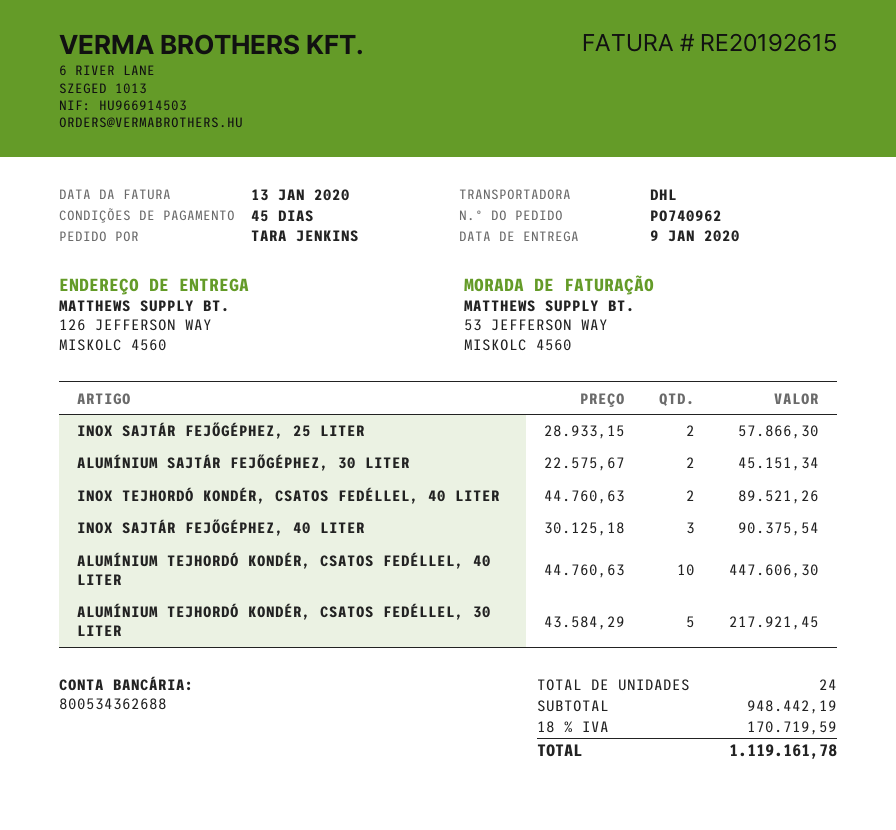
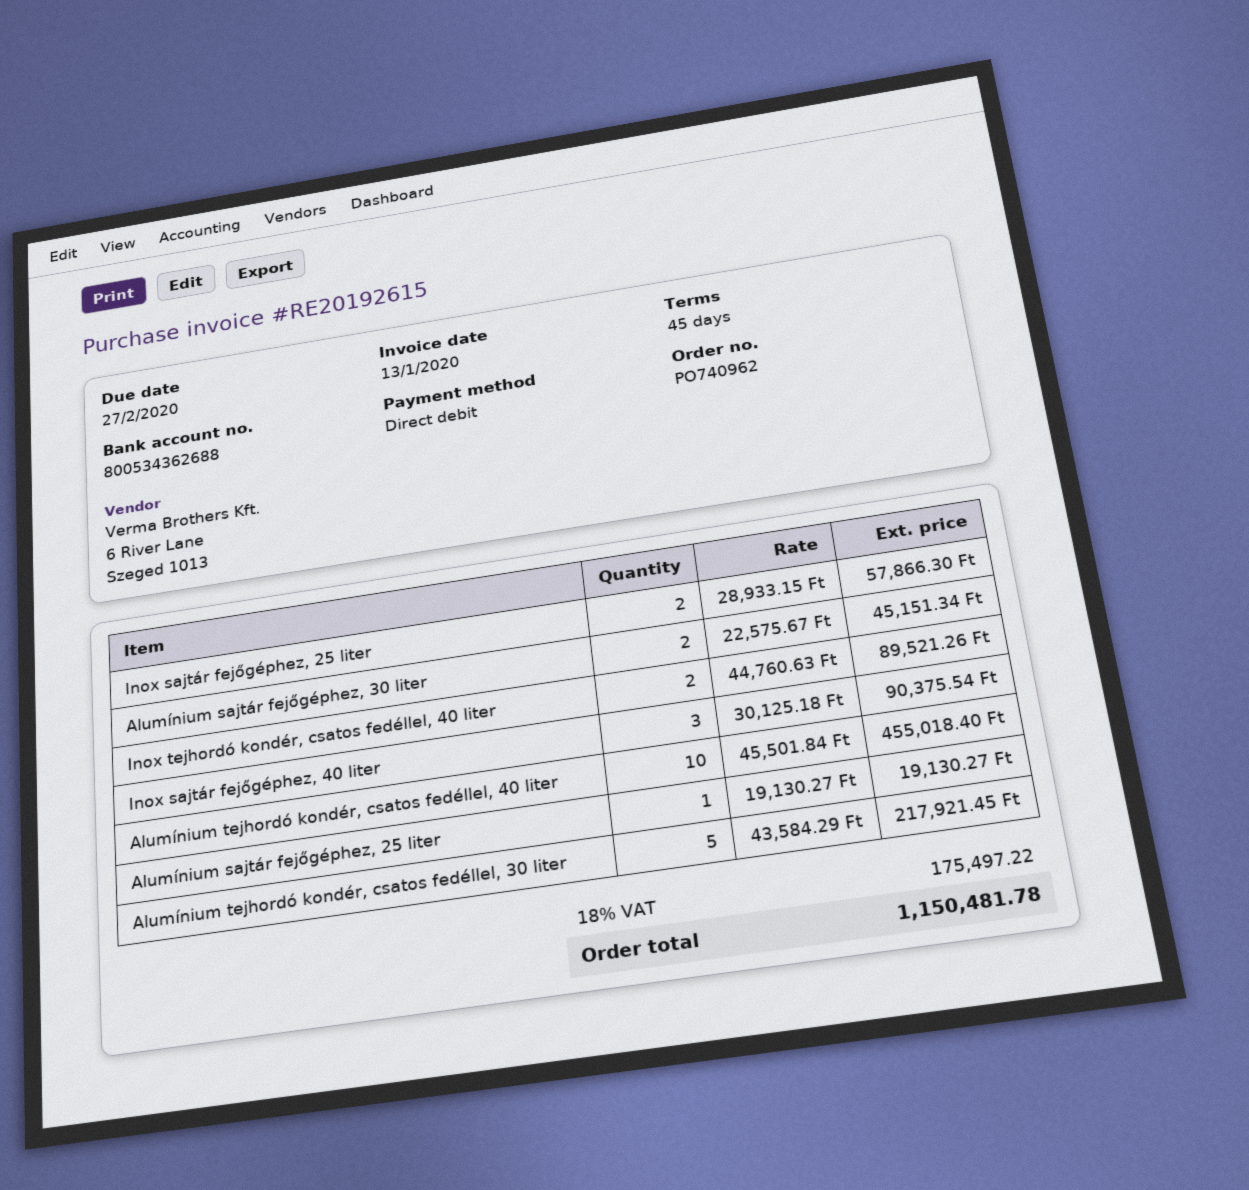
ALUMÍNIUM TEJHORDÓ KONDÉR, CSATOS FEDÉLLEL, 40 LITER: 10 x 44760.63 = 447606.30 -> 10 x 45501.84 = 455018.40
Alumínium sajtár fejőgéphez, 25 liter: none -> 1 x 19130.27 = 19130.27
tax: 18% = 170719.59 -> 18% = 175497.22
total: 1119161.78 -> 1150481.78

